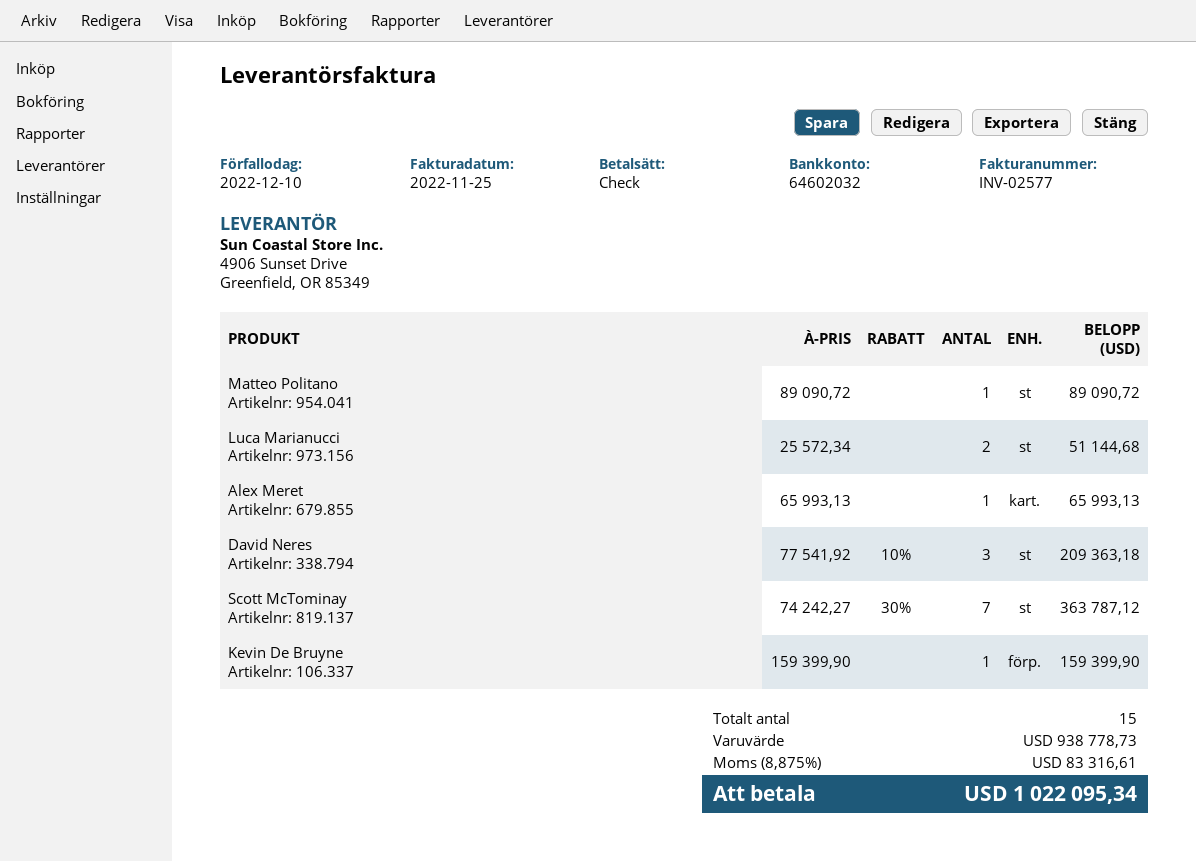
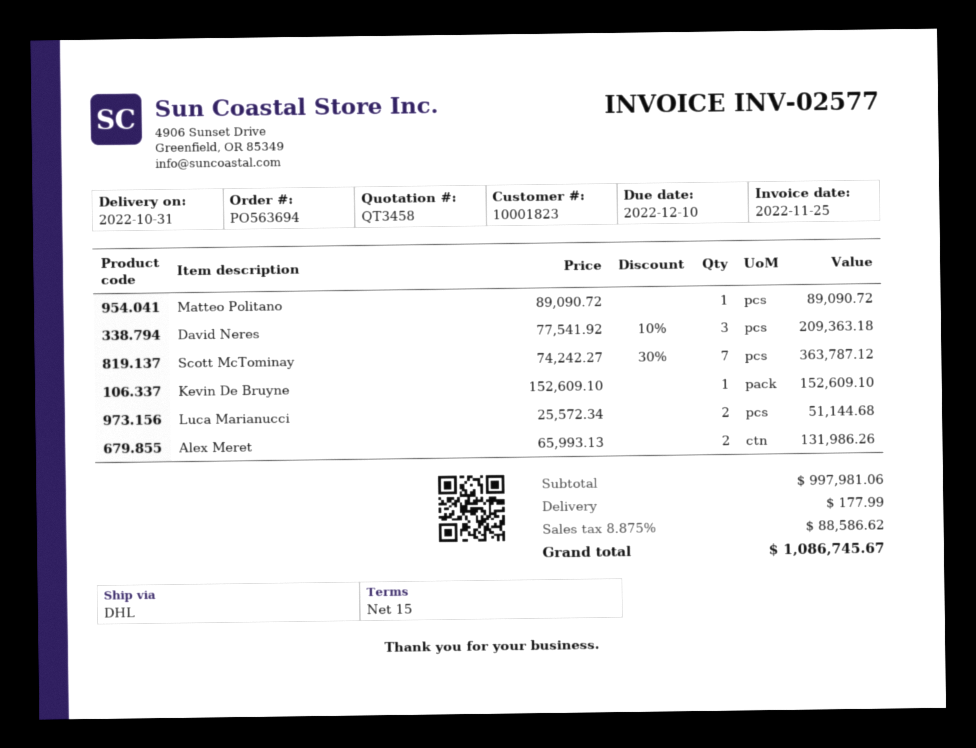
Alex Meret: 1 x 65993.13 = 65993.13 -> 2 x 65993.13 = 131986.26
Kevin De Bruyne: 1 x 159399.90 = 159399.90 -> 1 x 152609.10 = 152609.10
subtotal: 938778.73 -> 997981.06
shipping: none -> 177.99
tax: 8.875% = 83316.61 -> 8.875% = 88586.62
total: 1022095.34 -> 1086745.67

